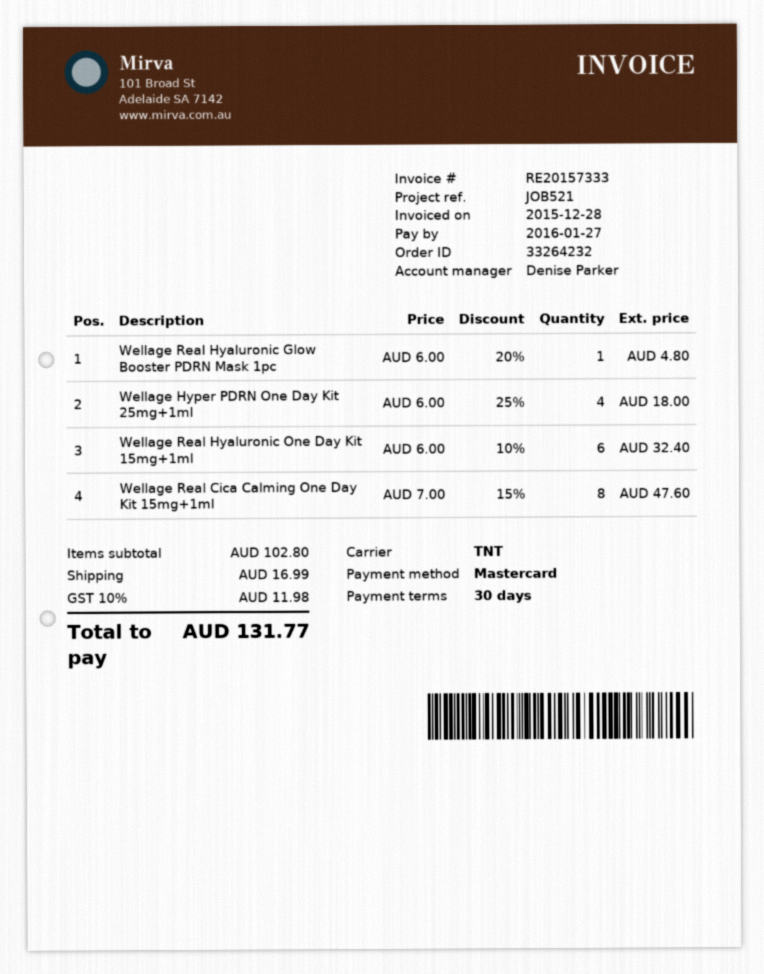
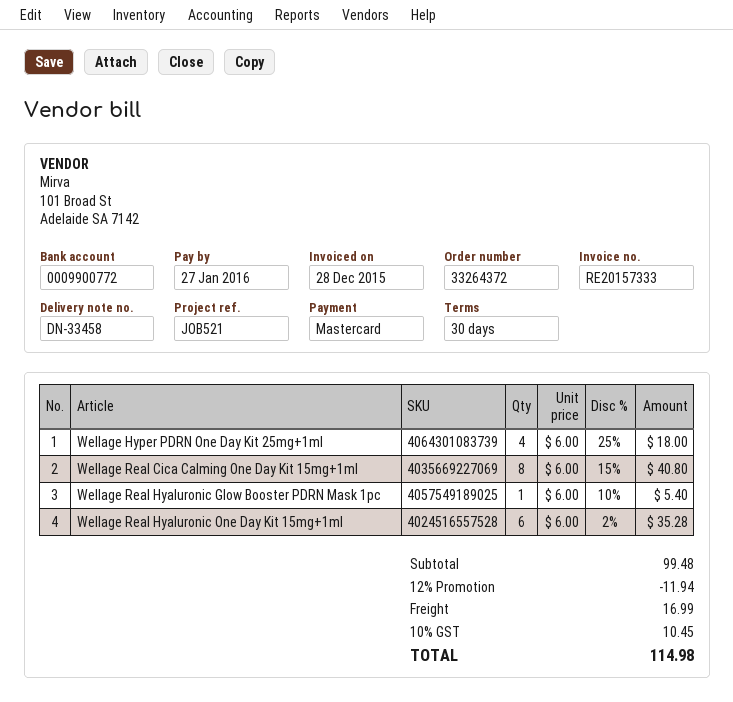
order number: 33264232 -> 33264372
Wellage Real Hyaluronic Glow Booster PDRN Mask 1pc: 1 x 6.00 - 20% = 4.80 -> 1 x 6.00 - 10% = 5.40
Wellage Real Hyaluronic One Day Kit 15mg+1ml: 6 x 6.00 - 10% = 32.40 -> 6 x 6.00 - 2% = 35.28
Wellage Real Cica Calming One Day Kit 15mg+1ml: 8 x 7.00 - 15% = 47.60 -> 8 x 6.00 - 15% = 40.80
subtotal: 102.80 -> 99.48
discount: none -> 12% = 11.94
tax: 10% = 11.98 -> 10% = 10.45
total: 131.77 -> 114.98

